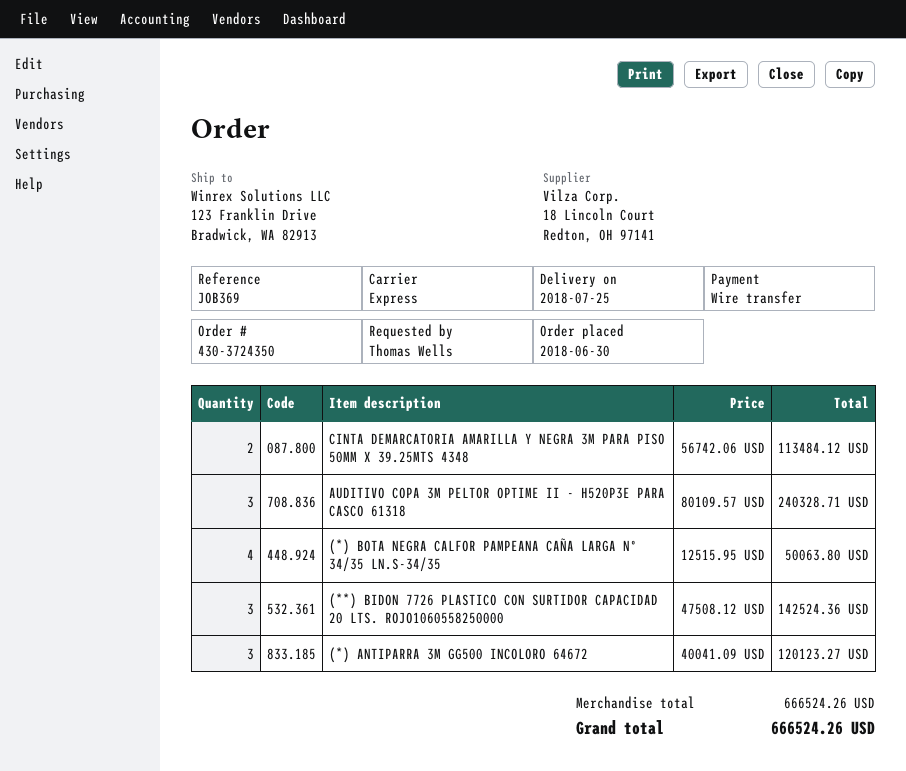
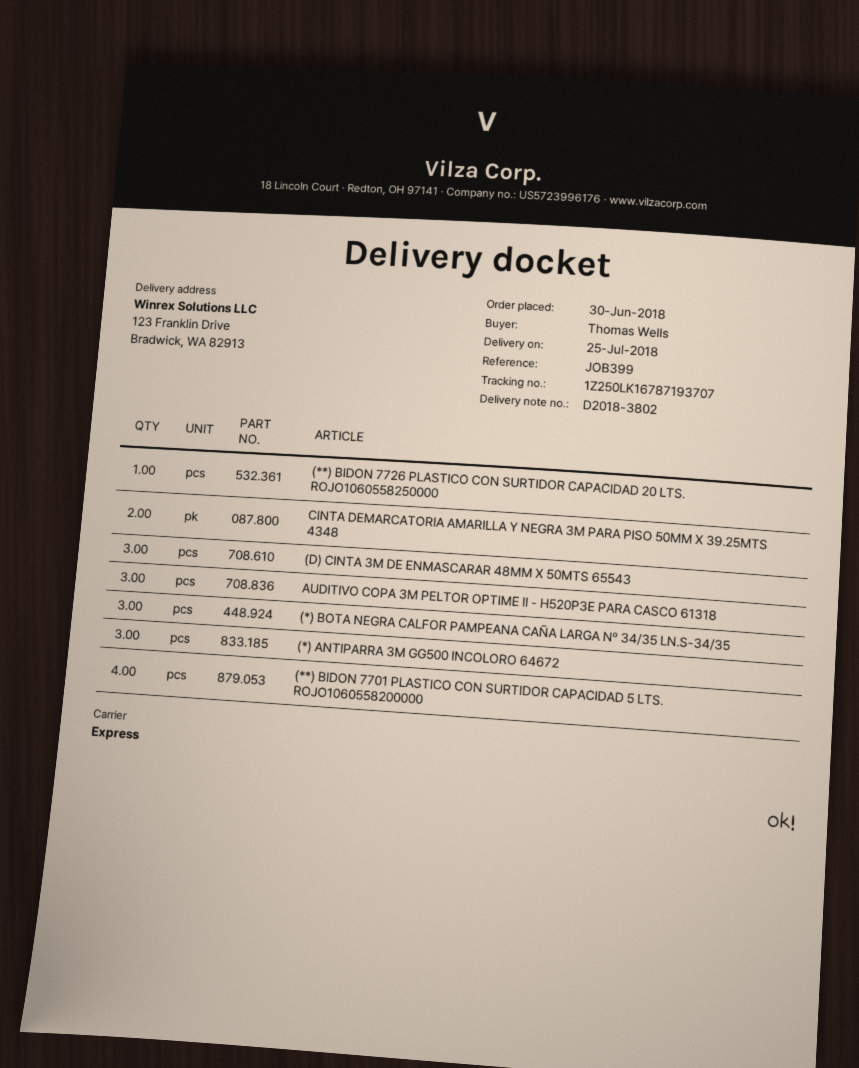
reference: JOB369 -> JOB399
(*) BOTA NEGRA CALFOR PAMPEANA CAÑA LARGA Nº 34/35 LN.S-34/35: 4 -> 3
(**) BIDON 7726 PLASTICO CON SURTIDOR CAPACIDAD 20 LTS. ROJO1060558250000: 3 -> 1
(D) CINTA 3M DE ENMASCARAR 48MM X 50MTS 65543: none -> 3
(**) BIDON 7701 PLASTICO CON SURTIDOR CAPACIDAD 5 LTS. ROJO1060558200000: none -> 4

